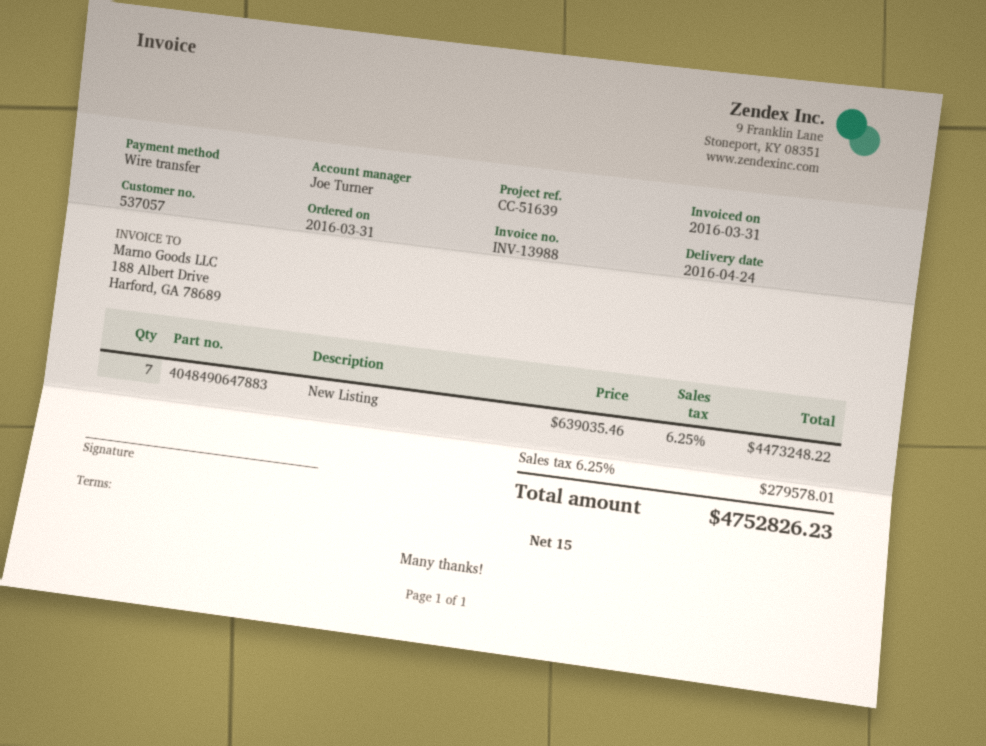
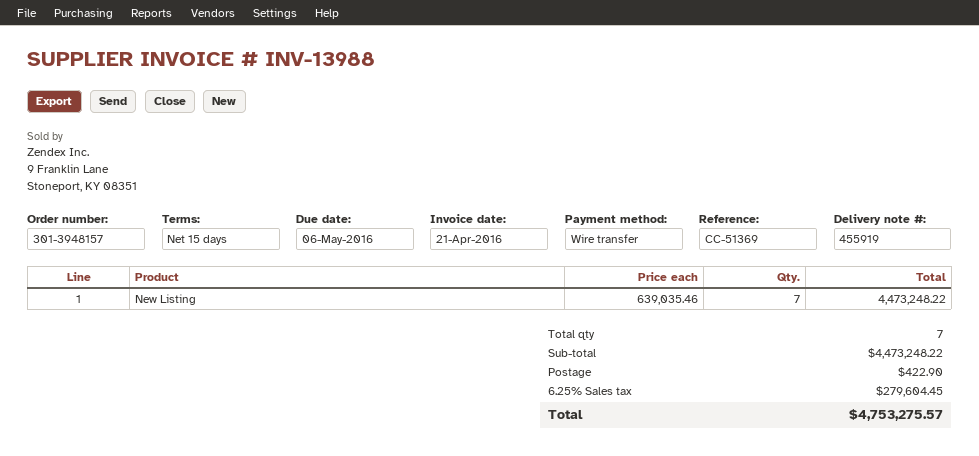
invoice date: 2016-03-31 -> 2016-04-21
reference: CC-51639 -> CC-51369
shipping: none -> 422.90
tax: 6.25% = 279578.01 -> 6.25% = 279604.45
total: 4752826.23 -> 4753275.57

